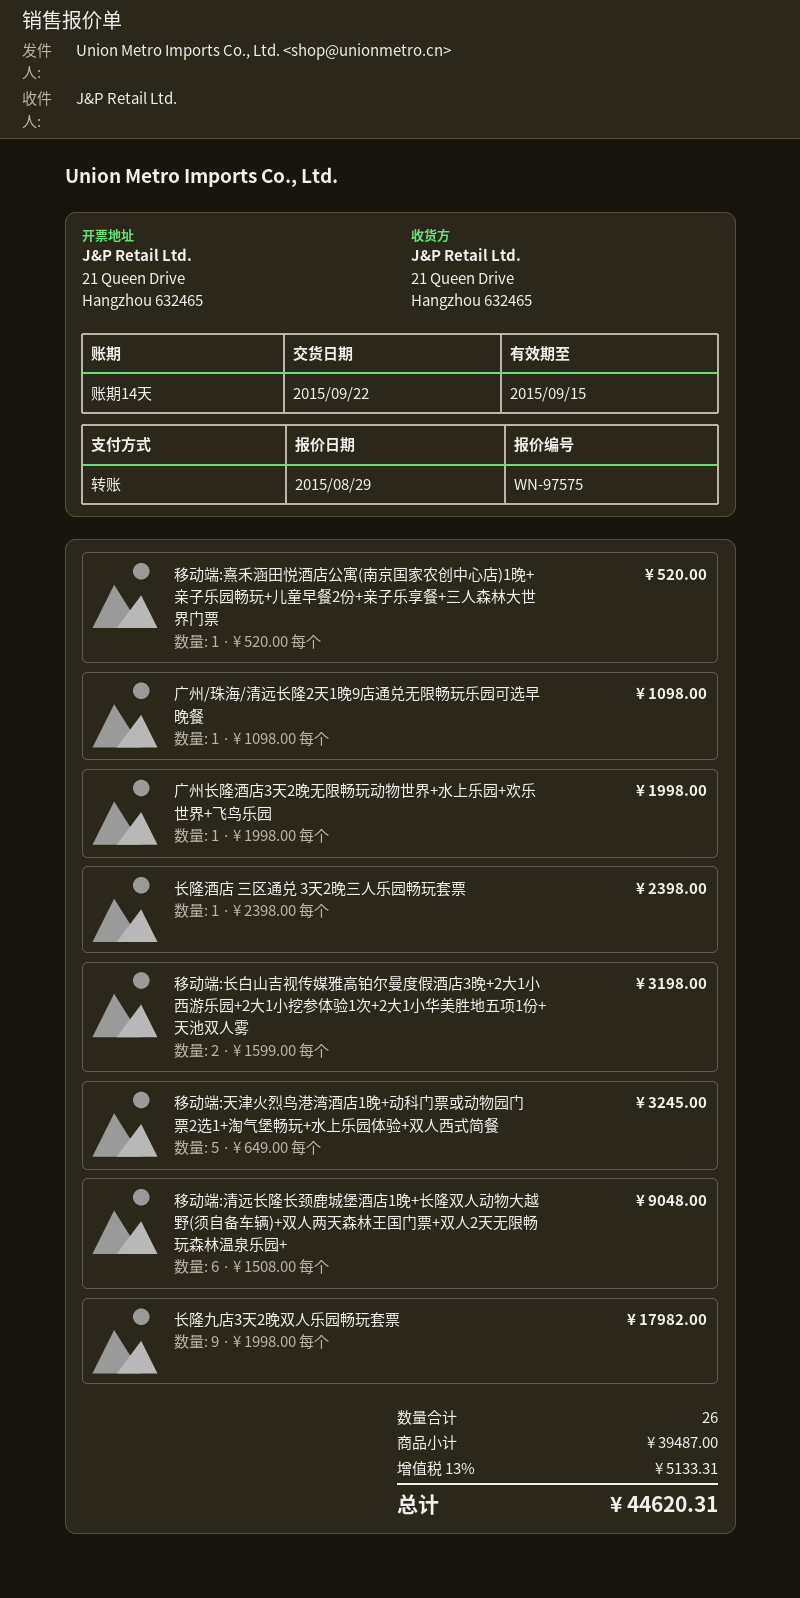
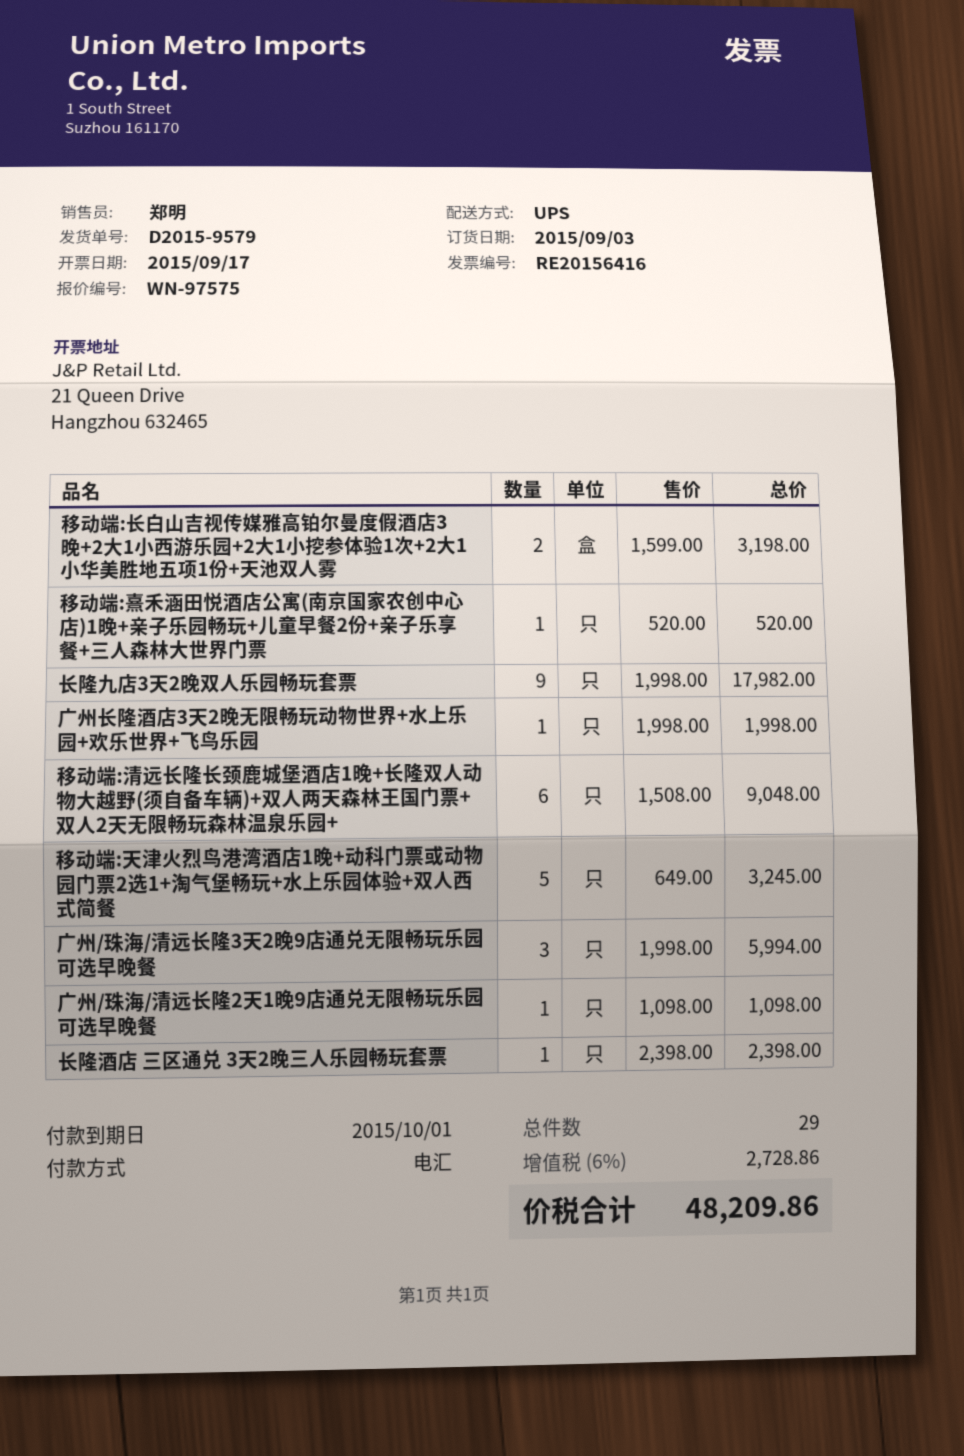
广州/珠海/清远长隆3天2晚9店通兑无限畅玩乐园可选早晚餐: none -> 3 x 1998.00 = 5994.00
total quantity: 26 -> 29
tax: 13% = 5133.31 -> 6% = 2728.86
total: 44620.31 -> 48209.86

